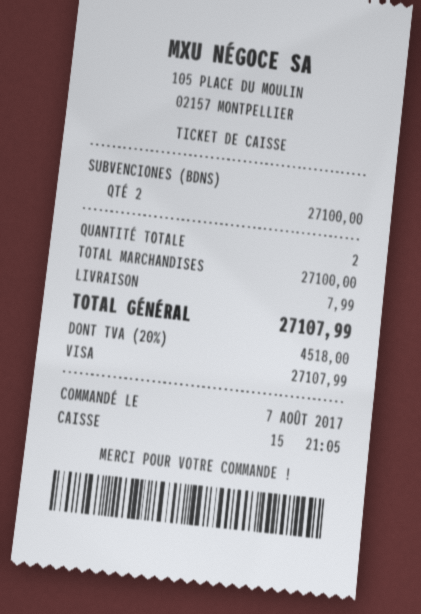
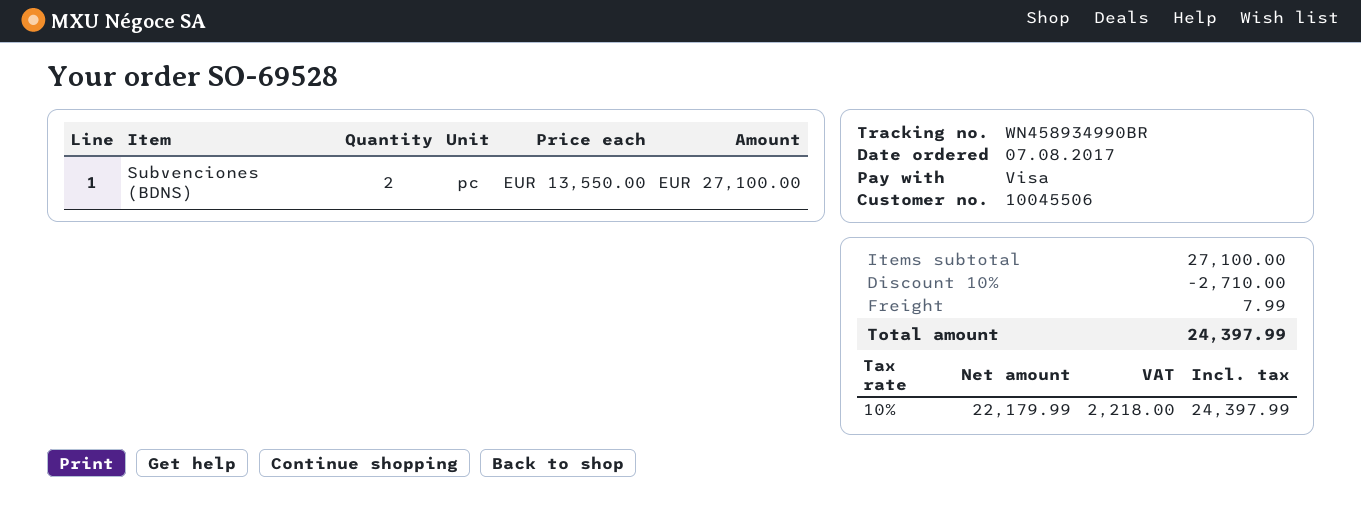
discount: none -> 10% = 2710.00
tax: 20% = 4518.00 -> 10% = 2218.00
total: 27107.99 -> 24397.99

